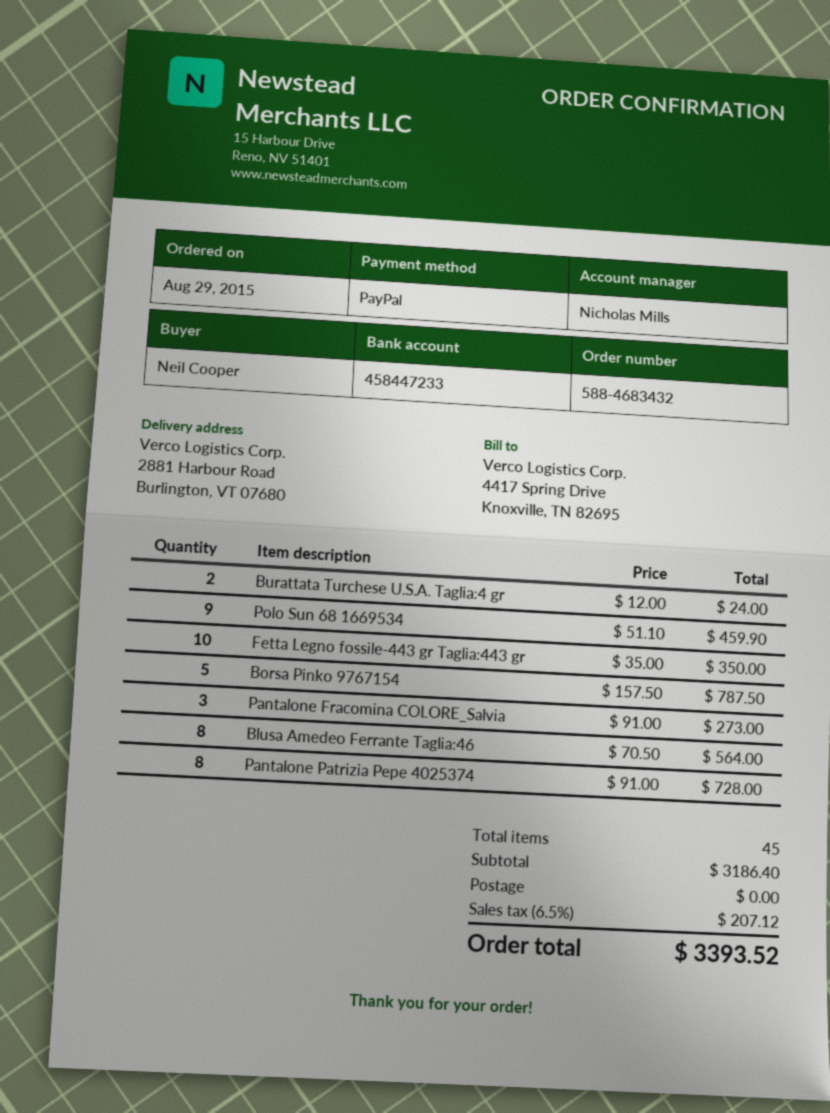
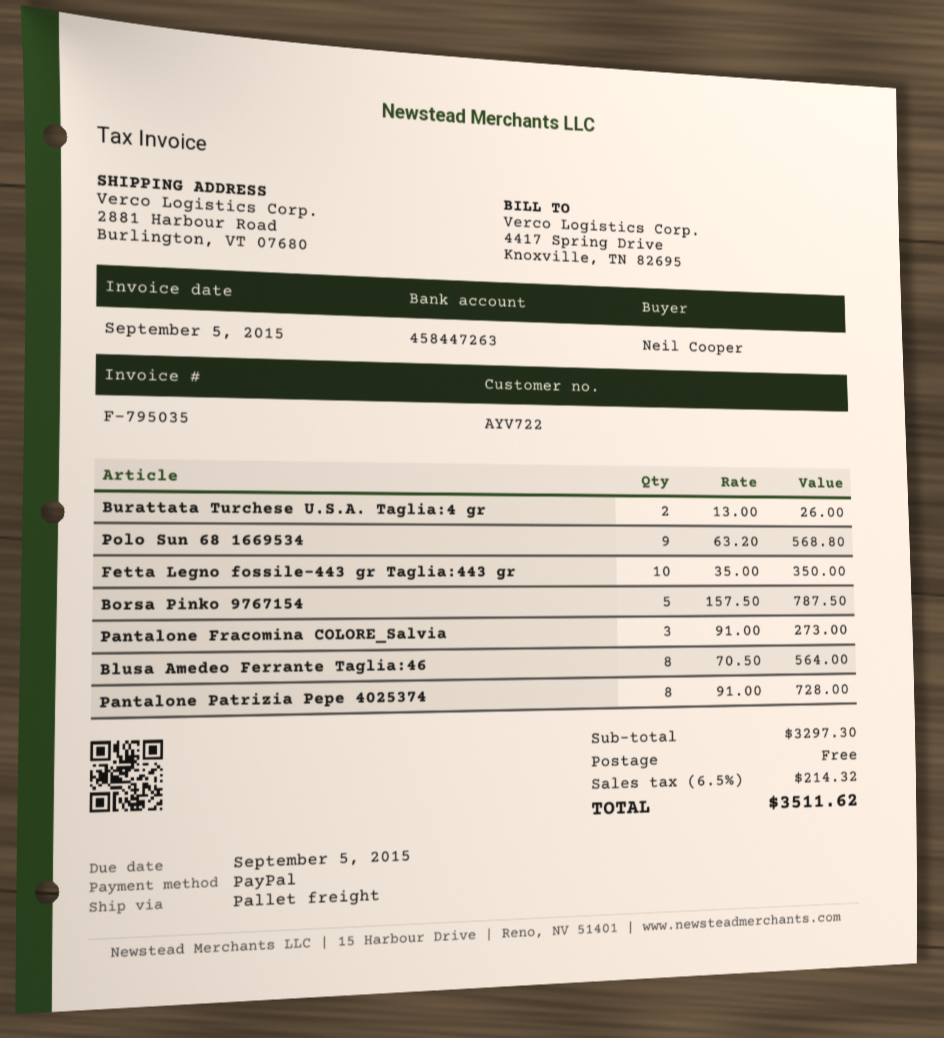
bank account: 458447233 -> 458447263
Burattata Turchese U.S.A. Taglia:4 gr: 2 x 12.00 = 24.00 -> 2 x 13.00 = 26.00
Polo Sun 68 1669534: 9 x 51.10 = 459.90 -> 9 x 63.20 = 568.80
subtotal: 3186.40 -> 3297.30
tax: 6.5% = 207.12 -> 6.5% = 214.32
total: 3393.52 -> 3511.62

